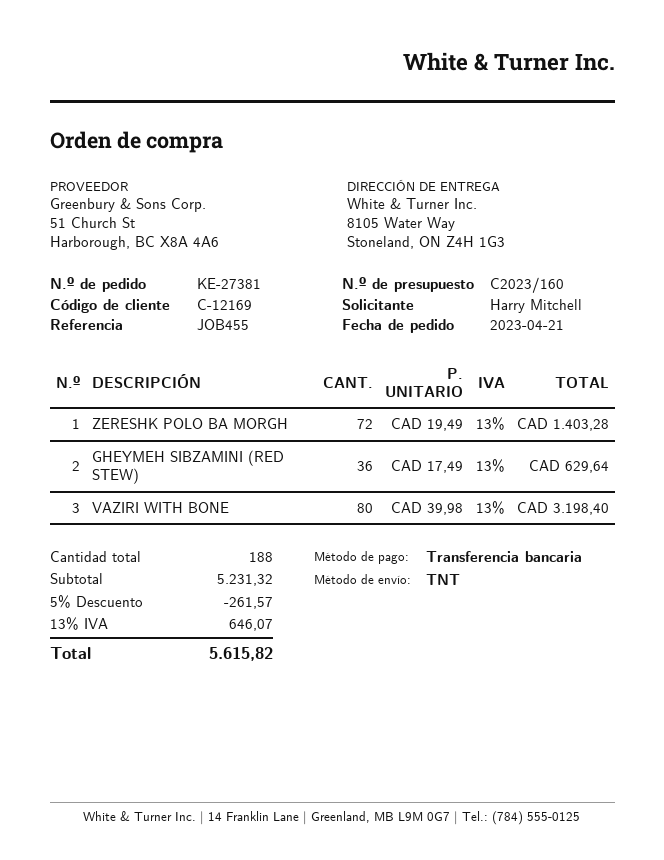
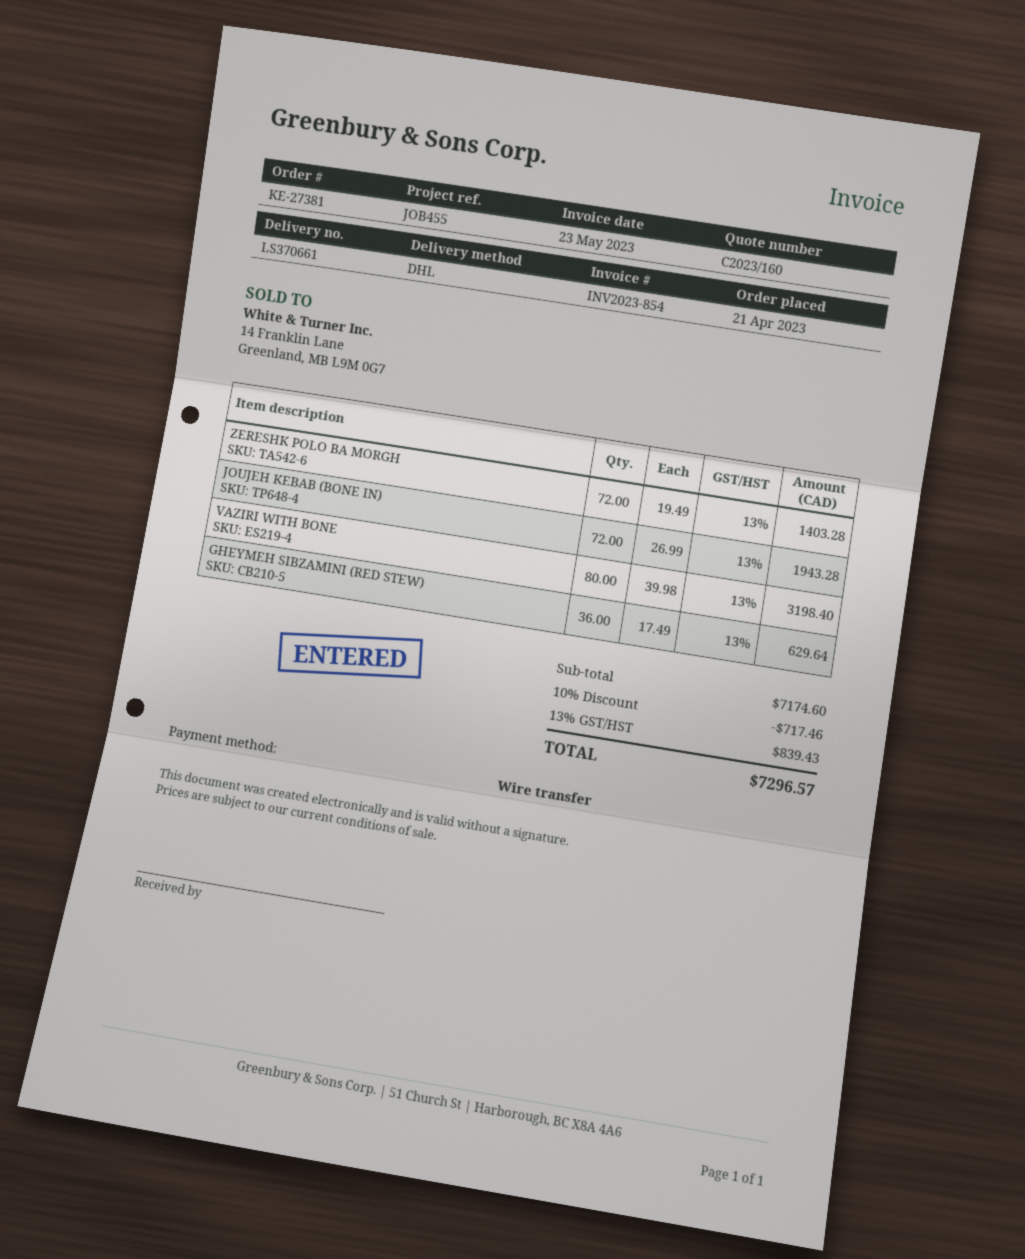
shipping method: TNT -> DHL
JOUJEH KEBAB (BONE IN): none -> 72 x 26.99 = 1943.28
subtotal: 5231.32 -> 7174.60
discount: 5% = 261.57 -> 10% = 717.46
tax: 13% = 646.07 -> 13% = 839.43
total: 5615.82 -> 7296.57

